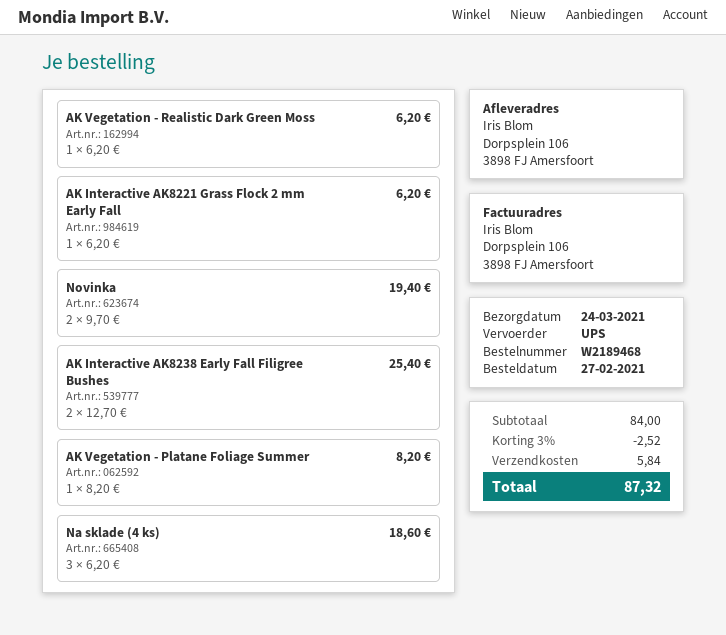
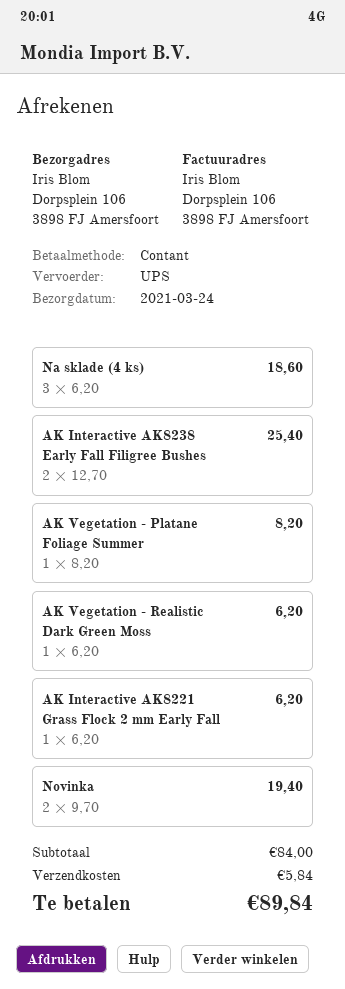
discount: 3% = 2.52 -> none
total: 87.32 -> 89.84

